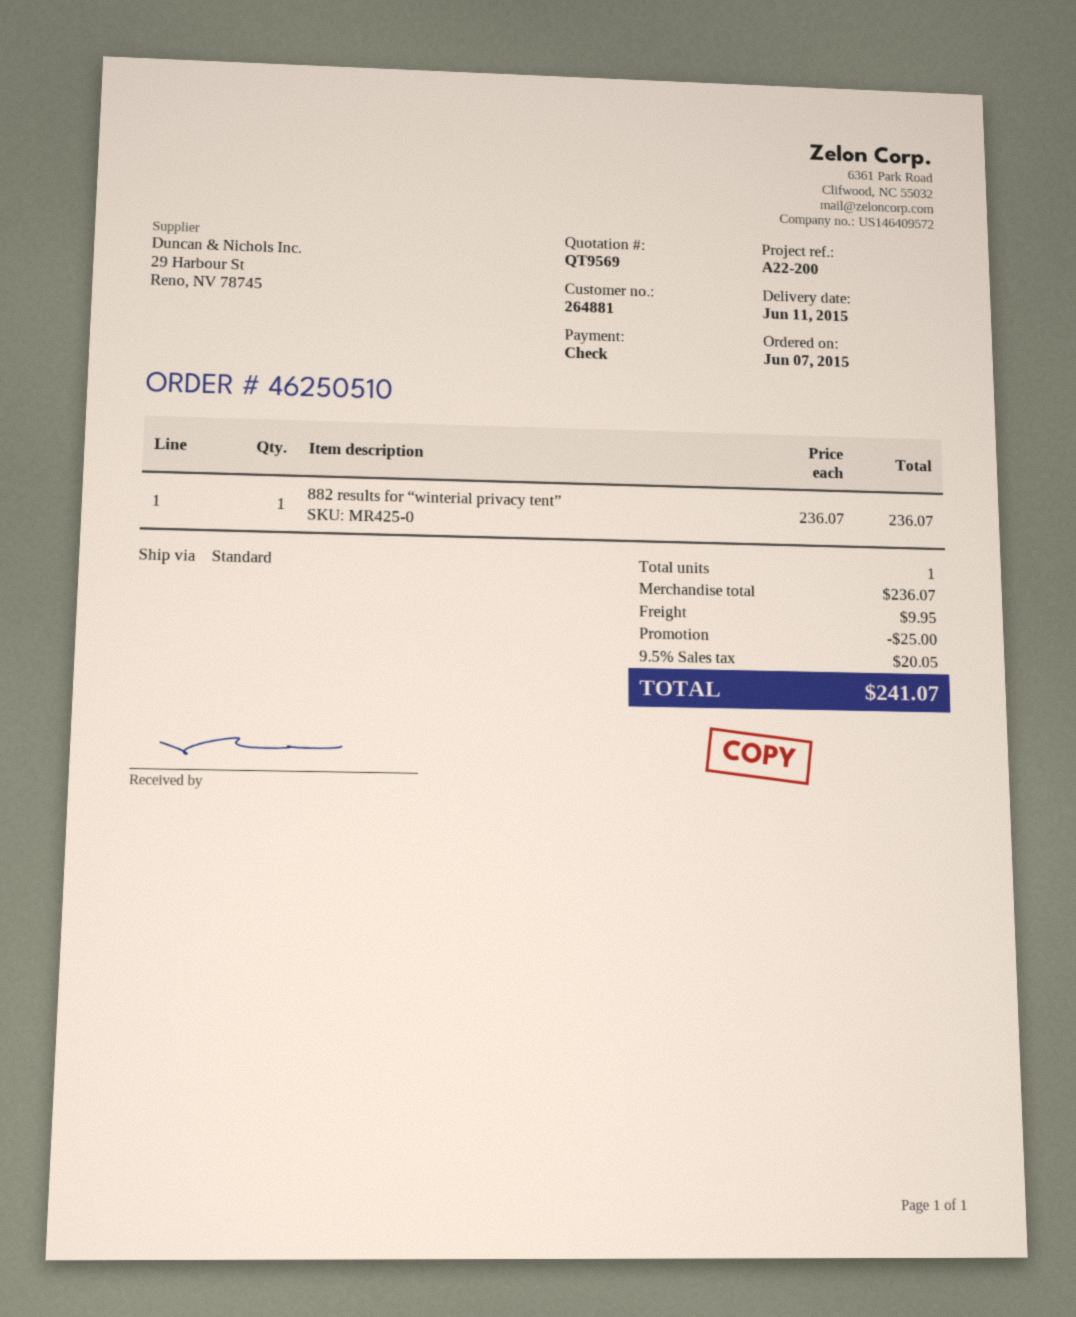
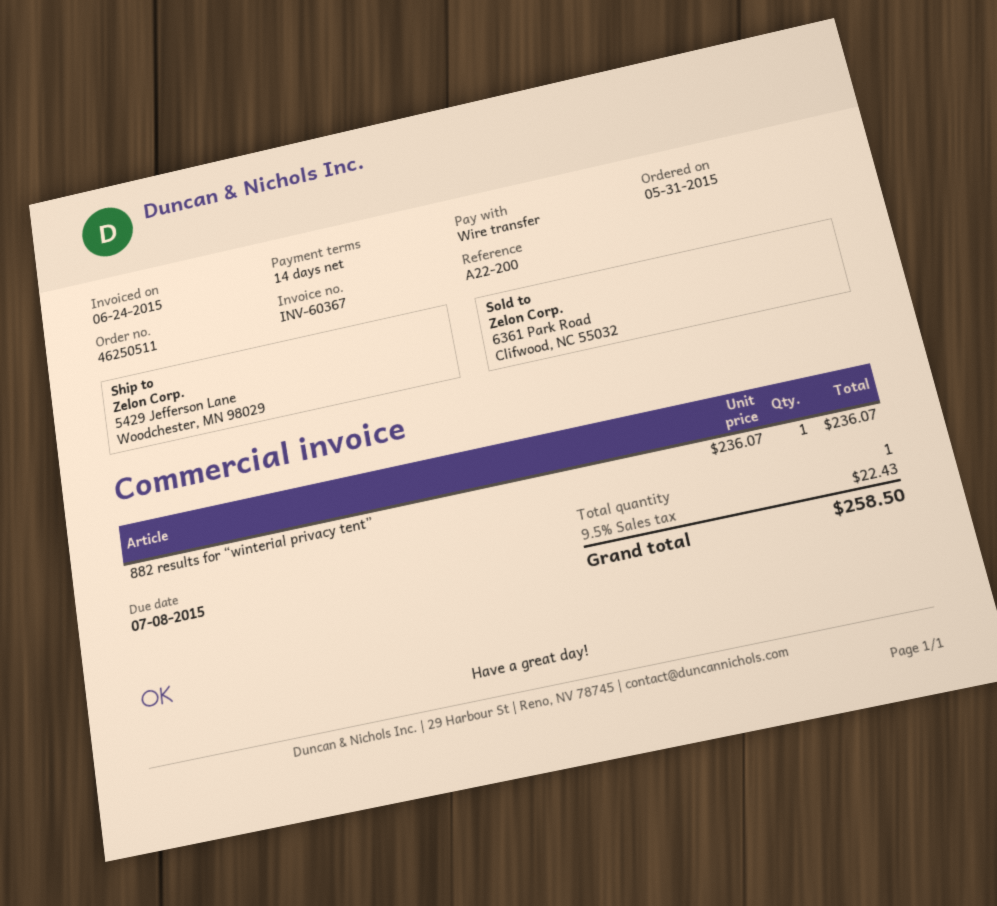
order number: 46250510 -> 46250511
order date: 2015-06-07 -> 2015-05-31
payment method: cheque -> bank transfer
discount: 25.00 -> none
shipping: 9.95 -> none
tax: 9.5% = 20.05 -> 9.5% = 22.43
total: 241.07 -> 258.50

